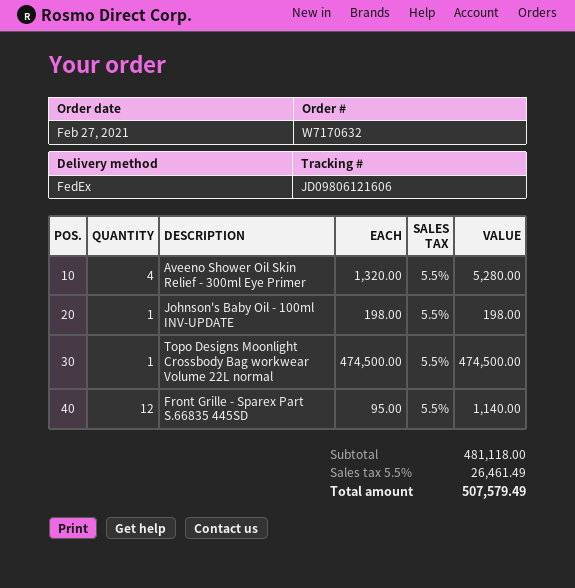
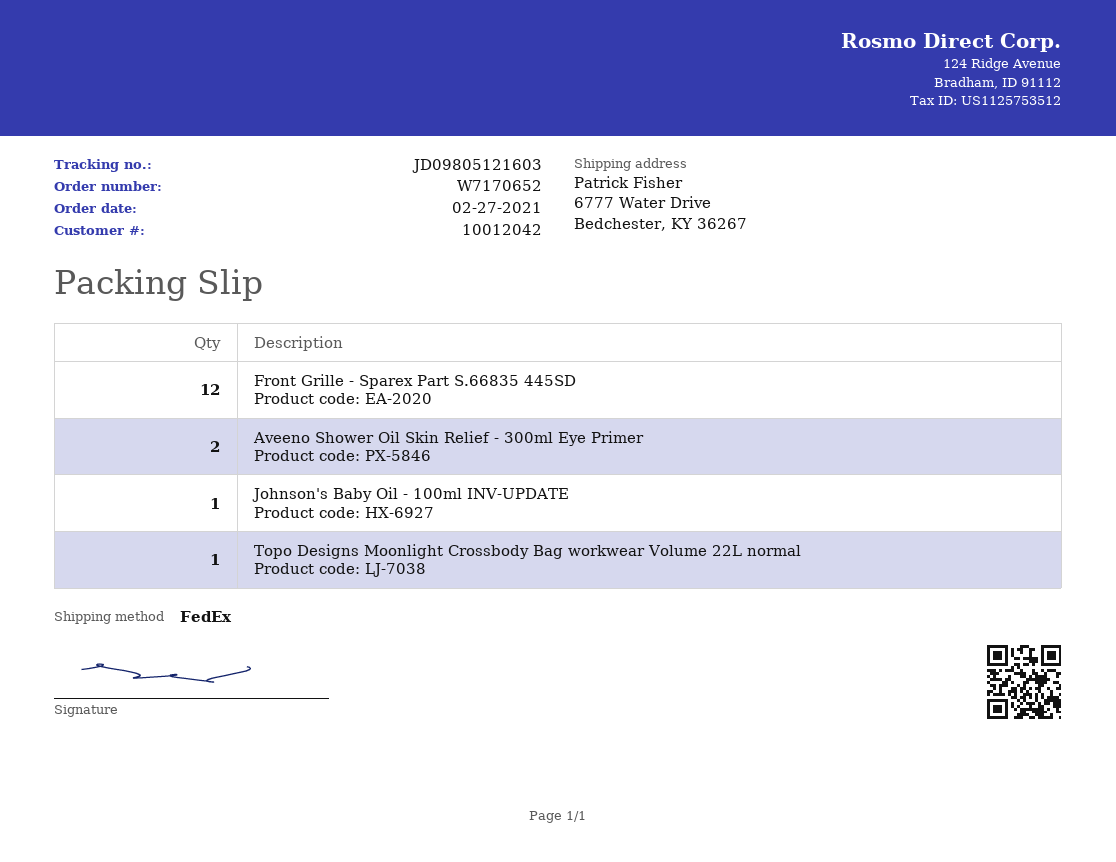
order number: W7170632 -> W7170652
tracking number: JD09806121606 -> JD09805121603
Aveeno Shower Oil Skin Relief - 300ml Eye Primer: 4 -> 2

